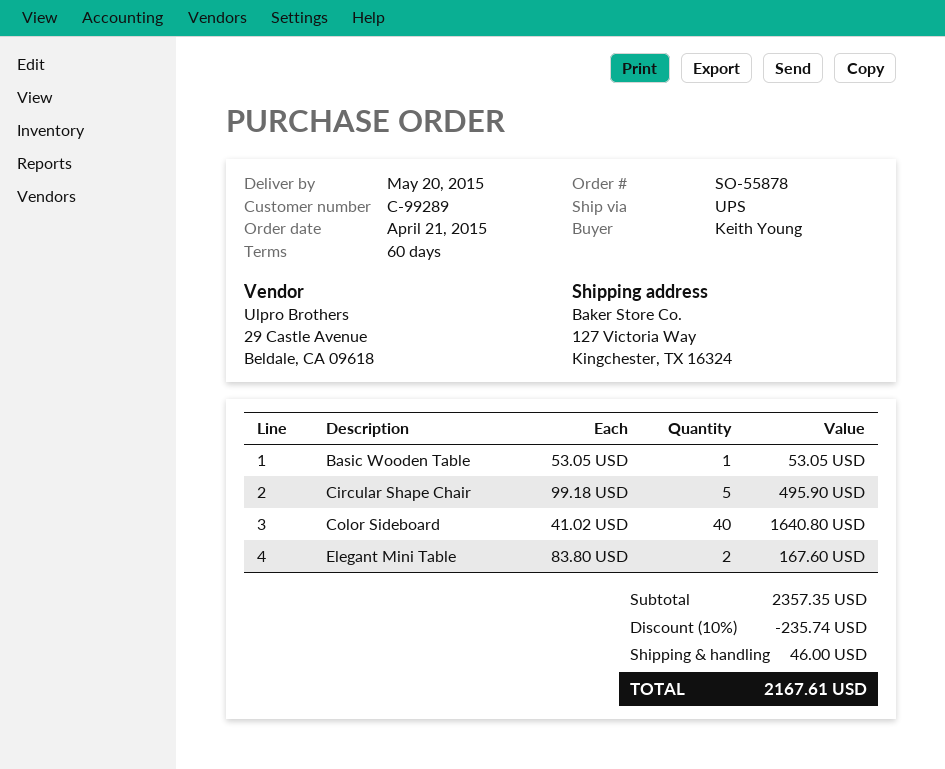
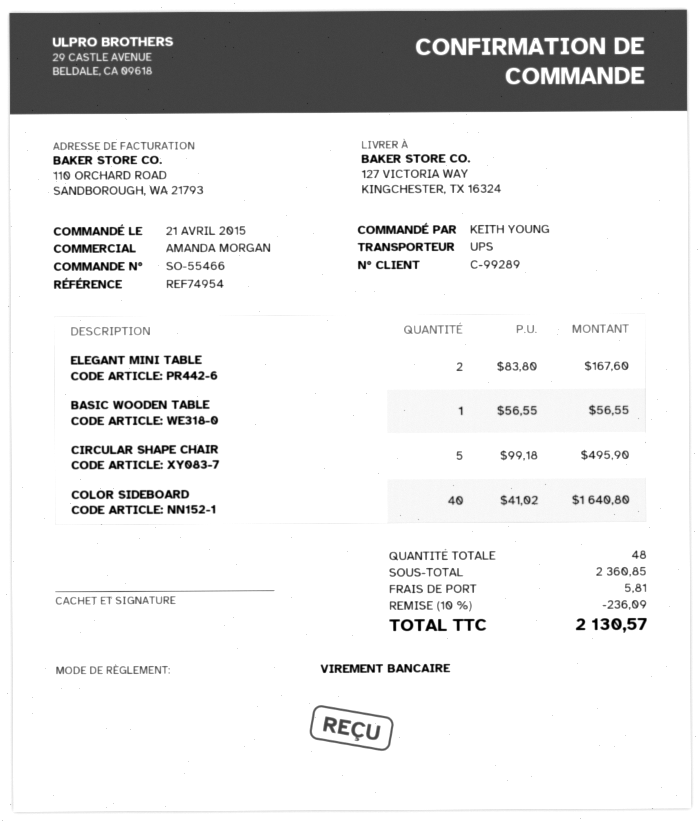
order number: SO-55878 -> SO-55466
Basic Wooden Table: 1 x 53.05 = 53.05 -> 1 x 56.55 = 56.55
subtotal: 2357.35 -> 2360.85
discount: 10% = 235.74 -> 10% = 236.09
shipping: 46.00 -> 5.81
total: 2167.61 -> 2130.57

